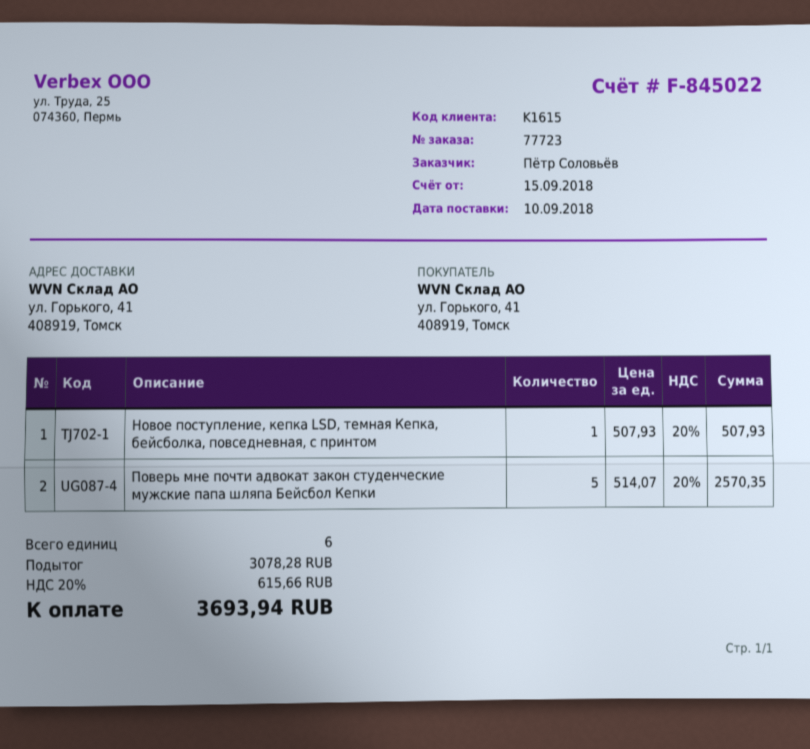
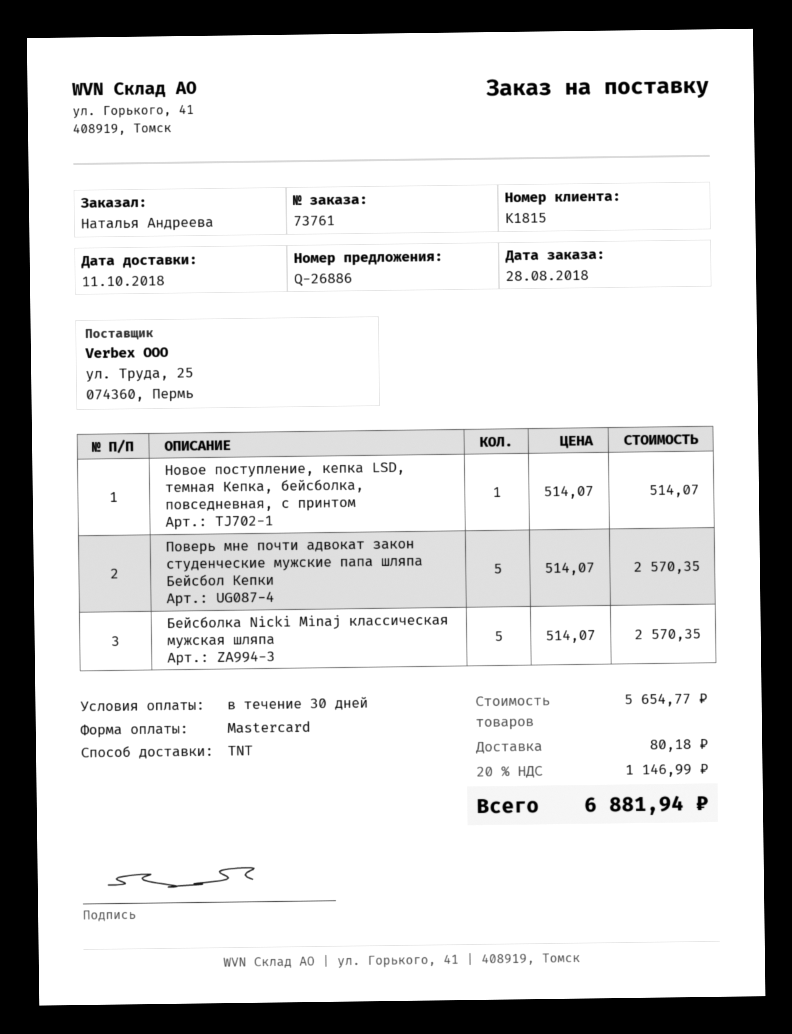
order number: 77723 -> 73761
delivery date: 2018-09-10 -> 2018-10-11
customer number: K1615 -> K1815
ordered by: Пётр Соловьёв -> Наталья Андреева
Новое поступление, кепка LSD, темная Кепка, бейсболка, повседневная, с принтом: 1 x 507.93 = 507.93 -> 1 x 514.07 = 514.07
Бейсболка Nicki Minaj классическая мужская шляпа: none -> 5 x 514.07 = 2570.35
subtotal: 3078.28 -> 5654.77
shipping: none -> 80.18
tax: 20% = 615.66 -> 20% = 1146.99
total: 3693.94 -> 6881.94

